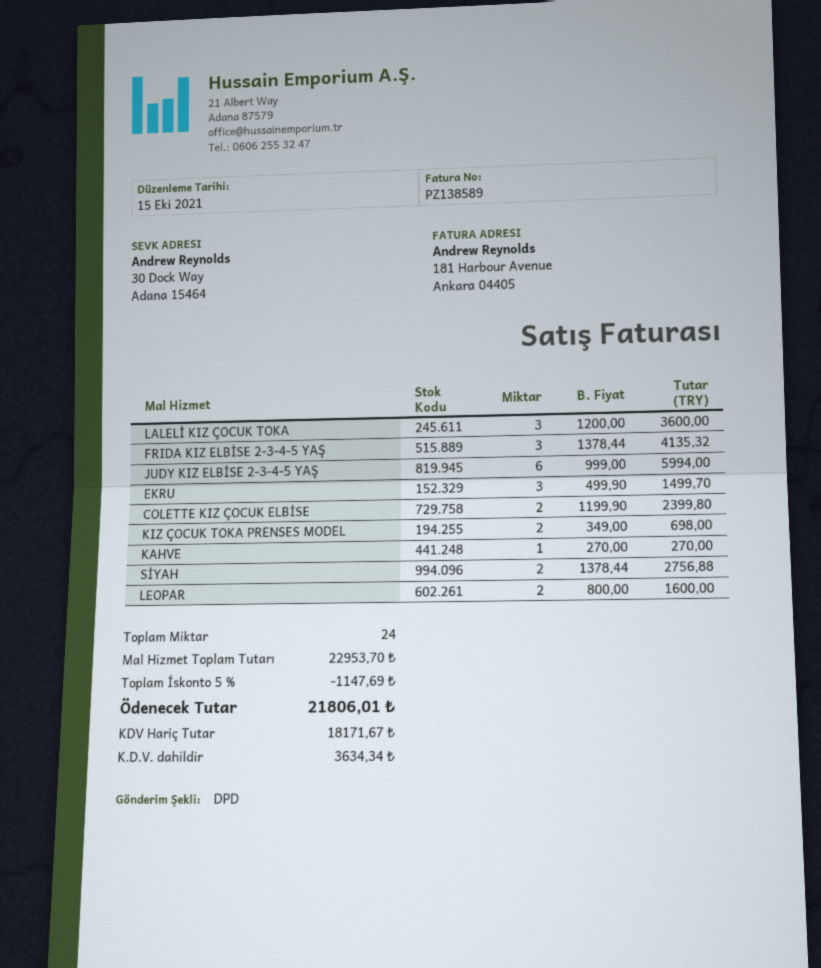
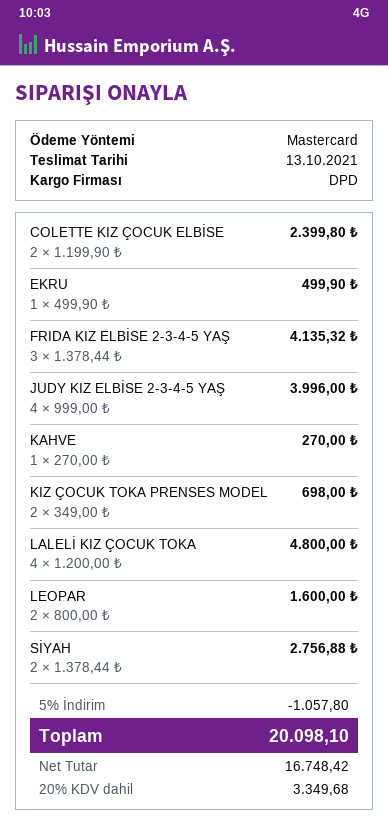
LALELİ KIZ ÇOCUK TOKA: 3 x 1200.00 = 3600.00 -> 4 x 1200.00 = 4800.00
JUDY KIZ ELBİSE 2-3-4-5 YAŞ: 6 x 999.00 = 5994.00 -> 4 x 999.00 = 3996.00
EKRU: 3 x 499.90 = 1499.70 -> 1 x 499.90 = 499.90
discount: 5% = 1147.69 -> 5% = 1057.80
net: 18171.67 -> 16748.42
tax: 3634.34 -> 3349.68
total: 21806.01 -> 20098.10

